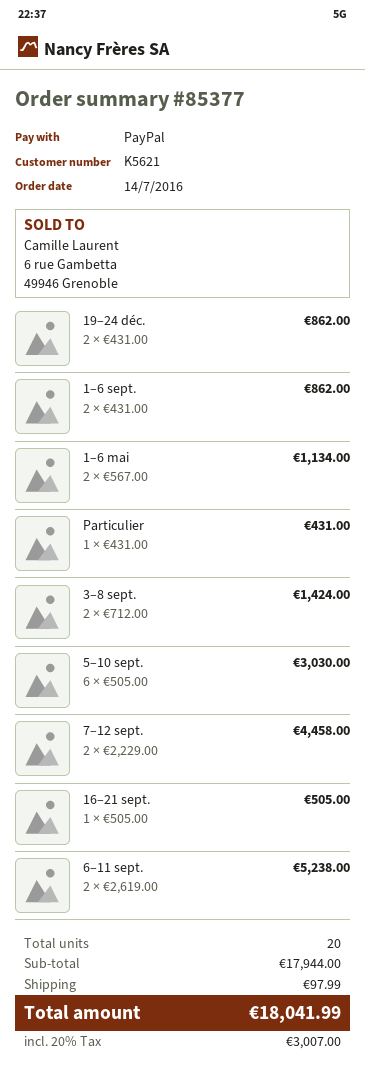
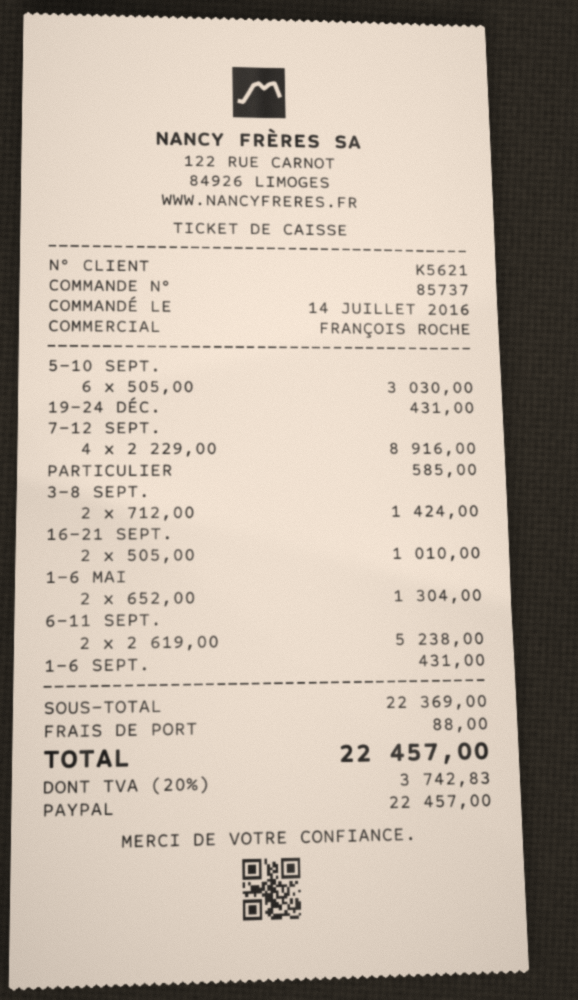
order number: 85377 -> 85737
19–24 déc.: 2 x 431.00 = 862.00 -> 1 x 431.00 = 431.00
1–6 sept.: 2 x 431.00 = 862.00 -> 1 x 431.00 = 431.00
1–6 mai: 2 x 567.00 = 1134.00 -> 2 x 652.00 = 1304.00
Particulier: 1 x 431.00 = 431.00 -> 1 x 585.00 = 585.00
7–12 sept.: 2 x 2229.00 = 4458.00 -> 4 x 2229.00 = 8916.00
16–21 sept.: 1 x 505.00 = 505.00 -> 2 x 505.00 = 1010.00
subtotal: 17944.00 -> 22369.00
shipping: 97.99 -> 88.00
tax: 20% = 3007.00 -> 20% = 3742.83
total: 18041.99 -> 22457.00

